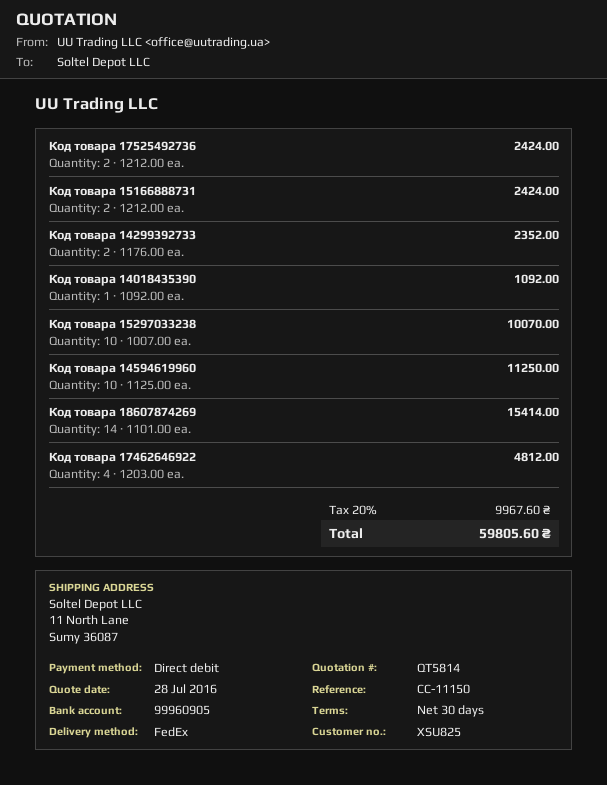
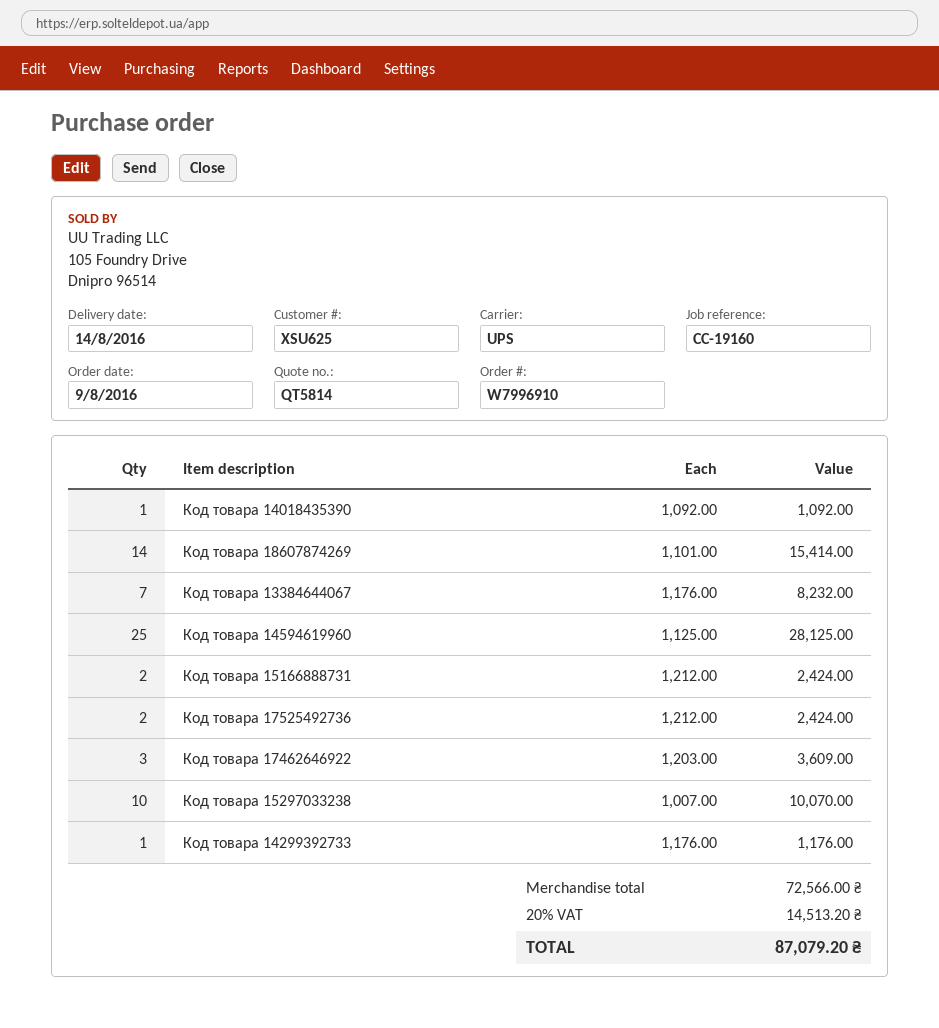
customer number: XSU825 -> XSU625
reference: CC-11150 -> CC-19160
shipping method: FedEx -> UPS
Код товара 14299392733: 2 x 1176.00 = 2352.00 -> 1 x 1176.00 = 1176.00
Код товара 14594619960: 10 x 1125.00 = 11250.00 -> 25 x 1125.00 = 28125.00
Код товара 17462646922: 4 x 1203.00 = 4812.00 -> 3 x 1203.00 = 3609.00
Код товара 13384644067: none -> 7 x 1176.00 = 8232.00
tax: 20% = 9967.60 -> 20% = 14513.20
total: 59805.60 -> 87079.20

